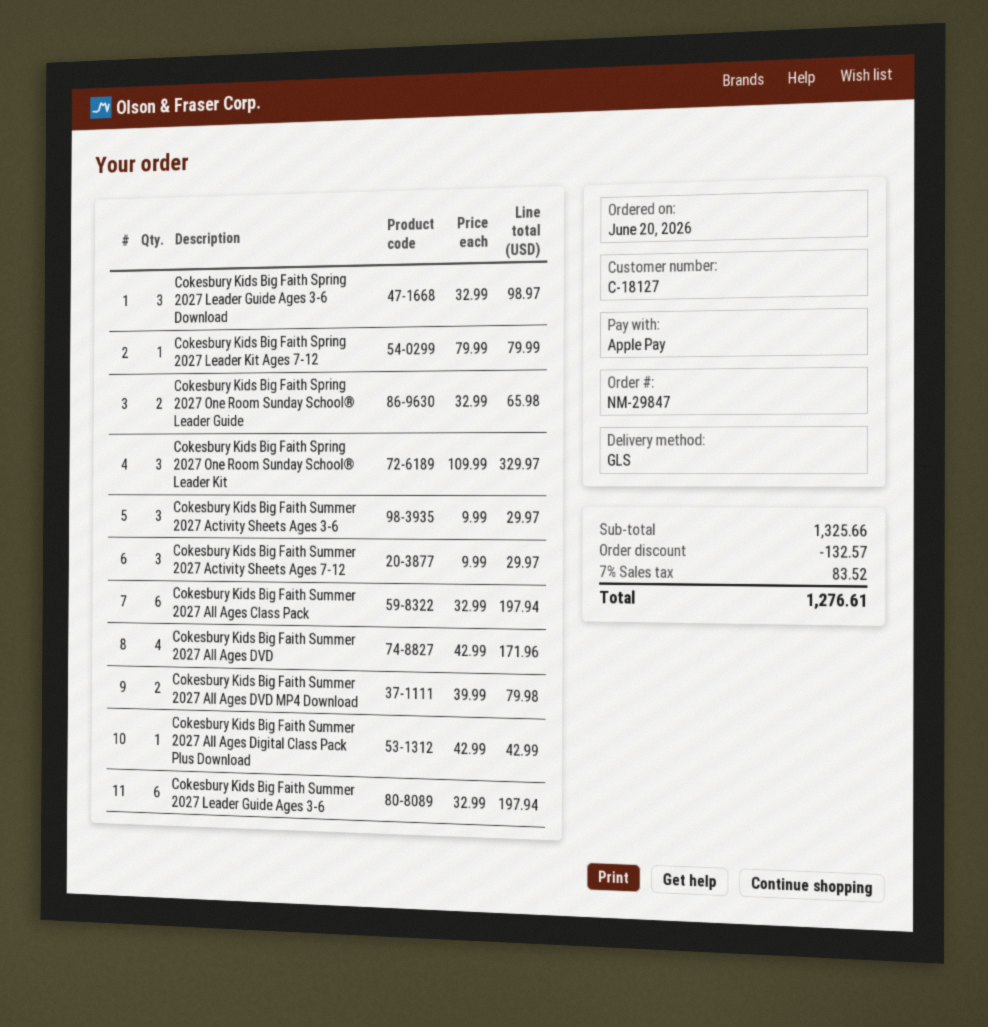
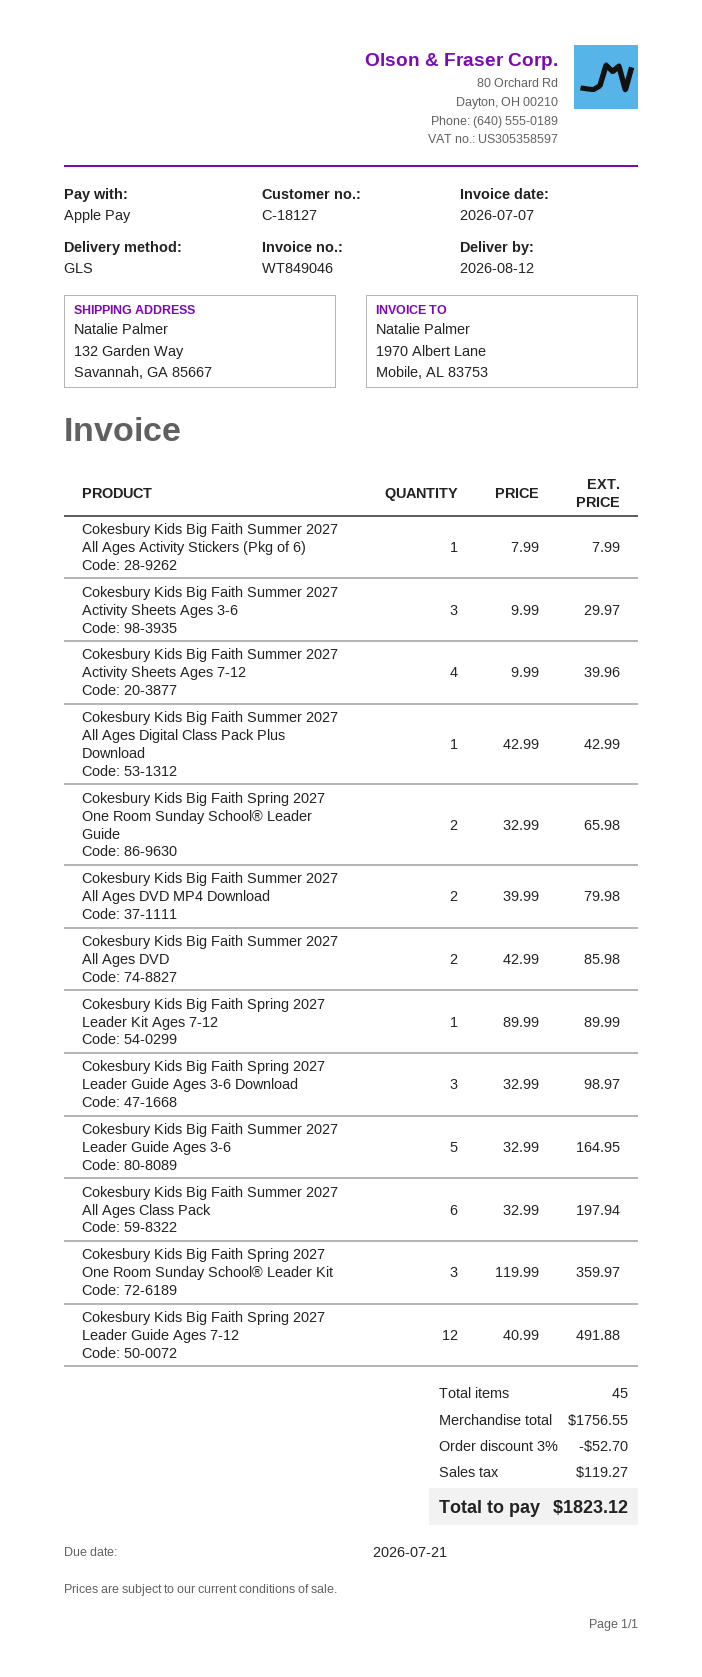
Cokesbury Kids Big Faith Spring 2027 Leader Kit Ages 7-12: 1 x 79.99 = 79.99 -> 1 x 89.99 = 89.99
Cokesbury Kids Big Faith Spring 2027 One Room Sunday School® Leader Kit: 3 x 109.99 = 329.97 -> 3 x 119.99 = 359.97
Cokesbury Kids Big Faith Summer 2027 Activity Sheets Ages 7-12: 3 x 9.99 = 29.97 -> 4 x 9.99 = 39.96
Cokesbury Kids Big Faith Summer 2027 All Ages DVD: 4 x 42.99 = 171.96 -> 2 x 42.99 = 85.98
Cokesbury Kids Big Faith Summer 2027 Leader Guide Ages 3-6: 6 x 32.99 = 197.94 -> 5 x 32.99 = 164.95
Cokesbury Kids Big Faith Summer 2027 All Ages Activity Stickers (Pkg of 6): none -> 1 x 7.99 = 7.99
Cokesbury Kids Big Faith Spring 2027 Leader Guide Ages 7-12: none -> 12 x 40.99 = 491.88
subtotal: 1325.66 -> 1756.55
discount: 132.57 -> 52.70
tax: 83.52 -> 119.27
total: 1276.61 -> 1823.12

